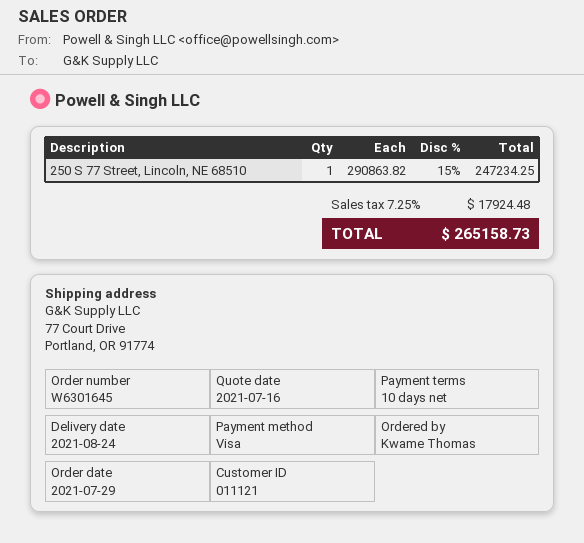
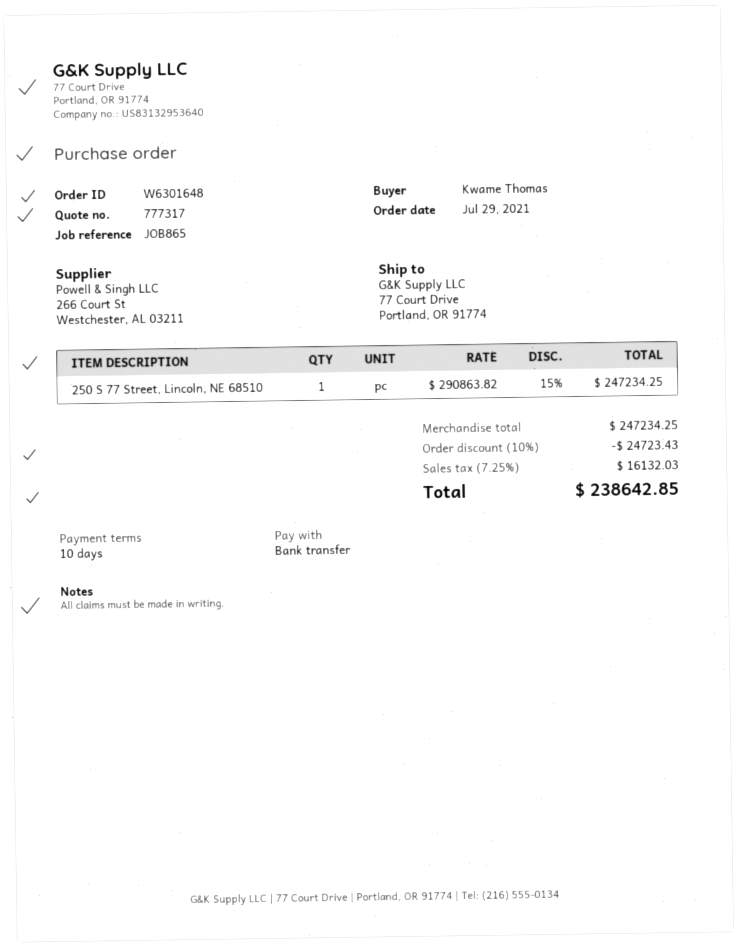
order number: W6301645 -> W6301648
payment method: Visa -> bank transfer
discount: none -> 10% = 24723.43
tax: 7.25% = 17924.48 -> 7.25% = 16132.03
total: 265158.73 -> 238642.85

